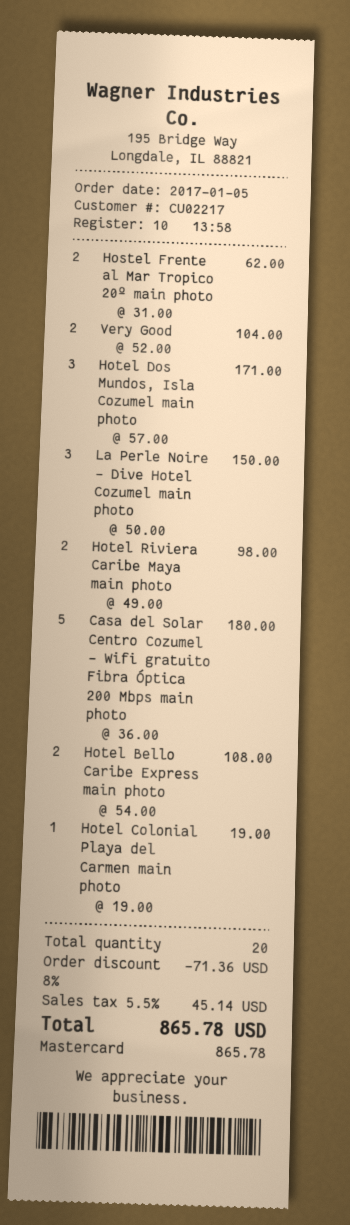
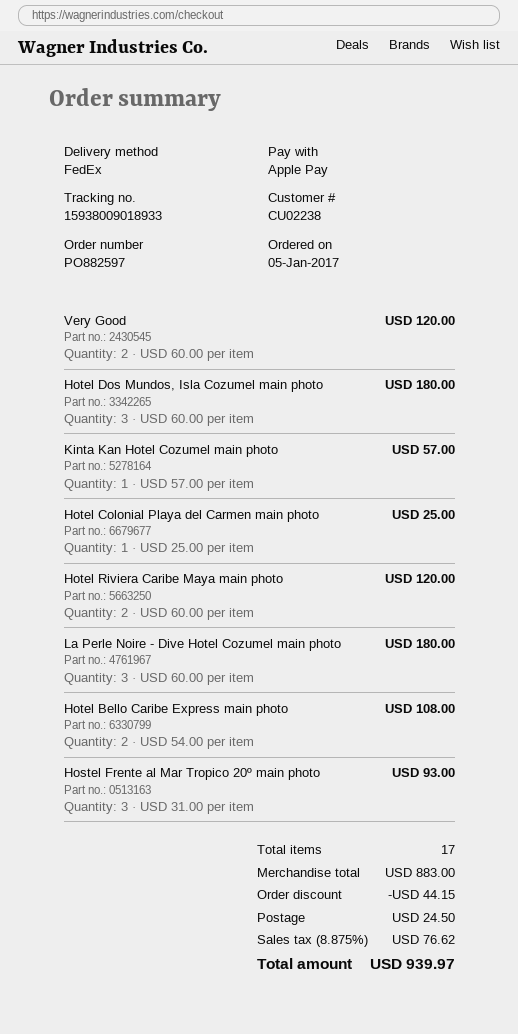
customer number: CU02217 -> CU02238
payment method: Mastercard -> Apple Pay
Hostel Frente al Mar Tropico 20º main photo: 2 x 31.00 = 62.00 -> 3 x 31.00 = 93.00
Very Good: 2 x 52.00 = 104.00 -> 2 x 60.00 = 120.00
Hotel Dos Mundos, Isla Cozumel main photo: 3 x 57.00 = 171.00 -> 3 x 60.00 = 180.00
La Perle Noire - Dive Hotel Cozumel main photo: 3 x 50.00 = 150.00 -> 3 x 60.00 = 180.00
Hotel Riviera Caribe Maya main photo: 2 x 49.00 = 98.00 -> 2 x 60.00 = 120.00
Casa del Solar Centro Cozumel - Wifi gratuito Fibra Óptica 200 Mbps main photo: 5 x 36.00 = 180.00 -> none
Hotel Colonial Playa del Carmen main photo: 1 x 19.00 = 19.00 -> 1 x 25.00 = 25.00
Kinta Kan Hotel Cozumel main photo: none -> 1 x 57.00 = 57.00
total quantity: 20 -> 17
discount: 71.36 -> 44.15
shipping: none -> 24.50
tax: 5.5% = 45.14 -> 8.875% = 76.62
total: 865.78 -> 939.97

